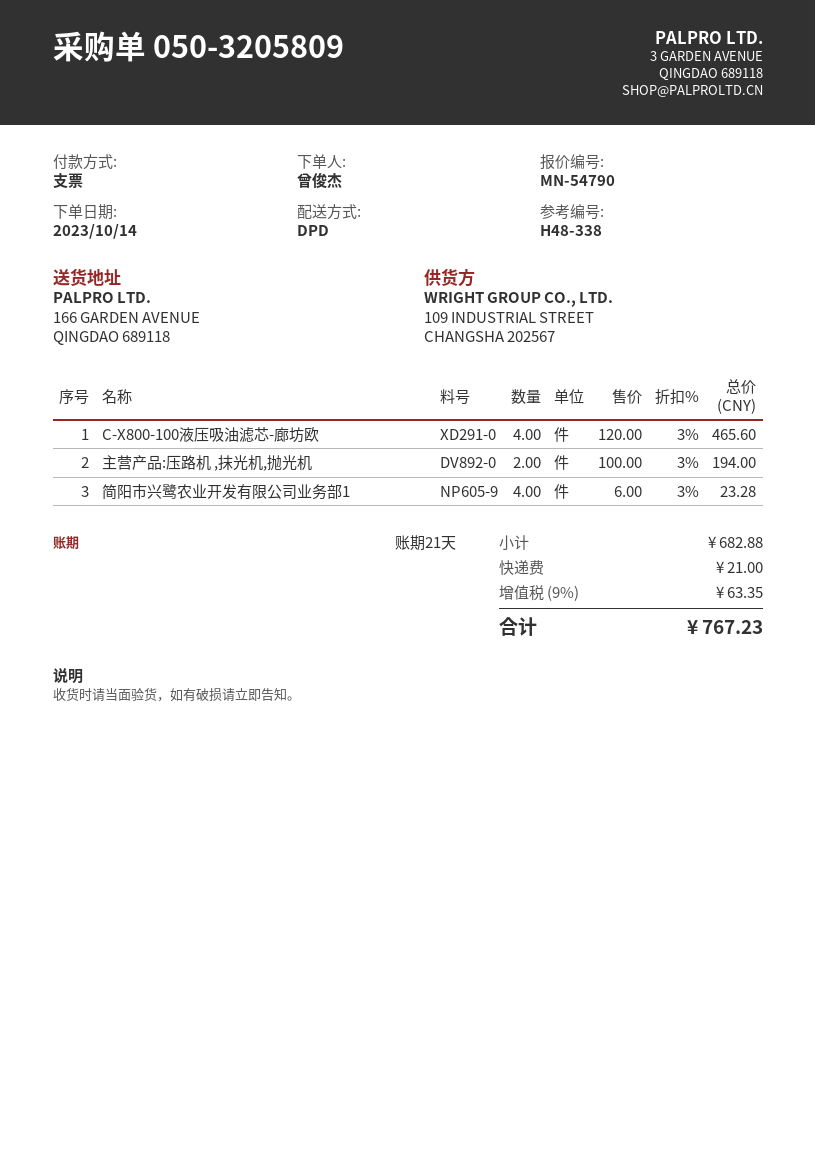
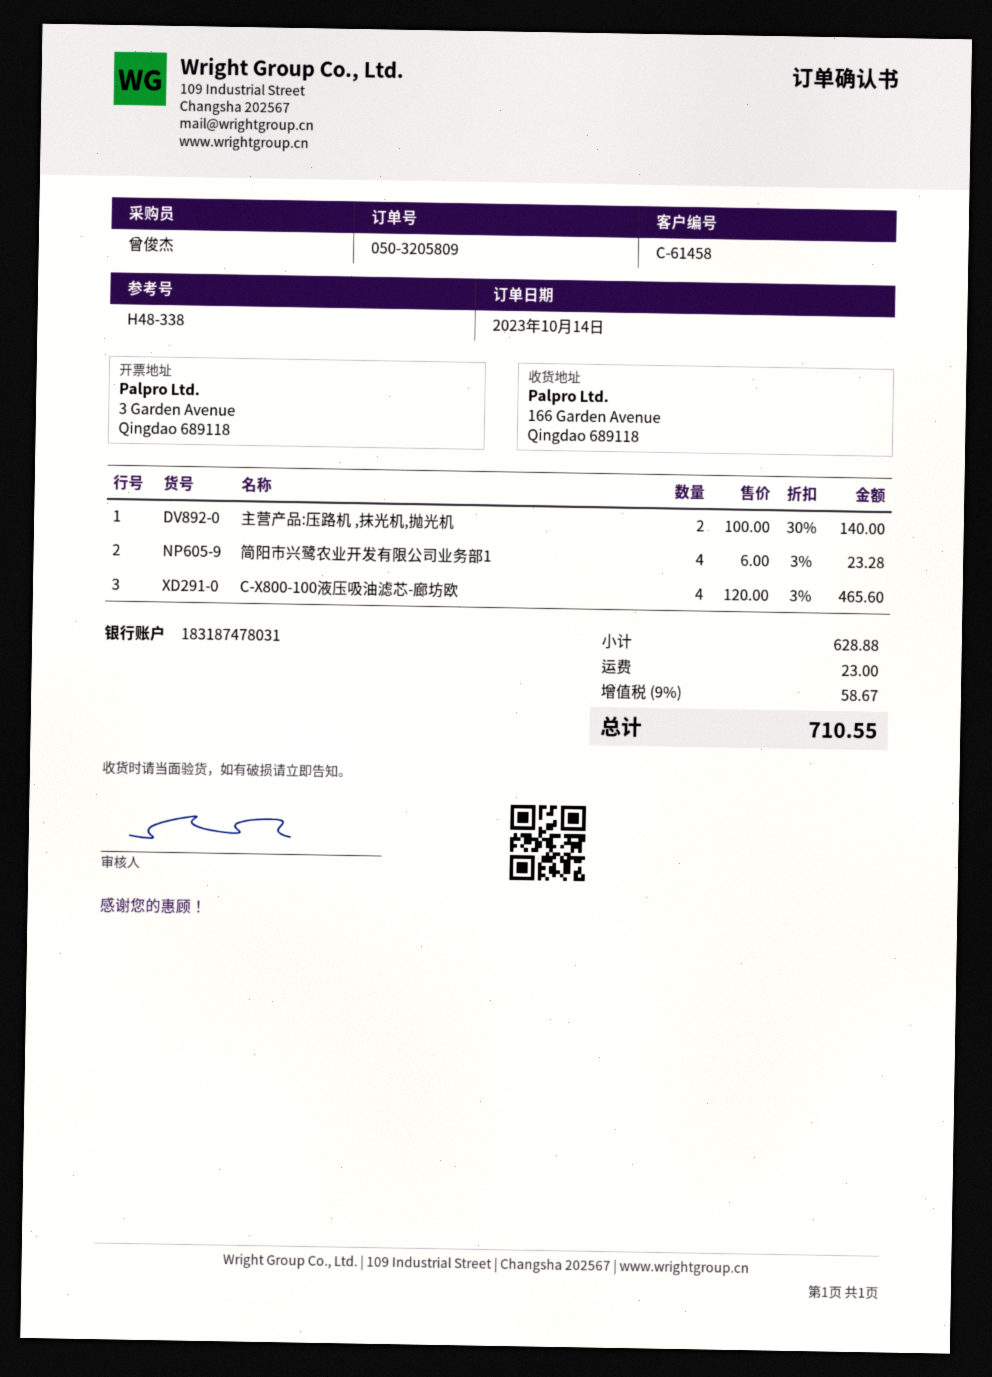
主营产品:压路机 ,抹光机,抛光机: 2 x 100.00 - 3% = 194.00 -> 2 x 100.00 - 30% = 140.00
subtotal: 682.88 -> 628.88
shipping: 21.00 -> 23.00
tax: 9% = 63.35 -> 9% = 58.67
total: 767.23 -> 710.55

